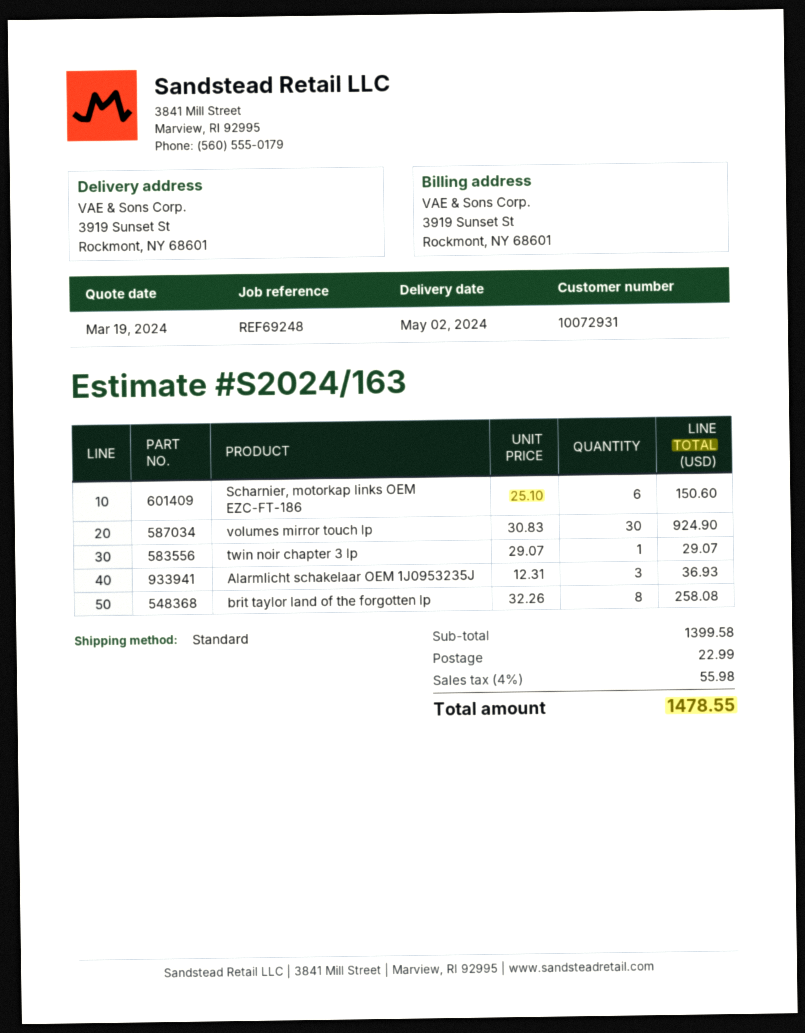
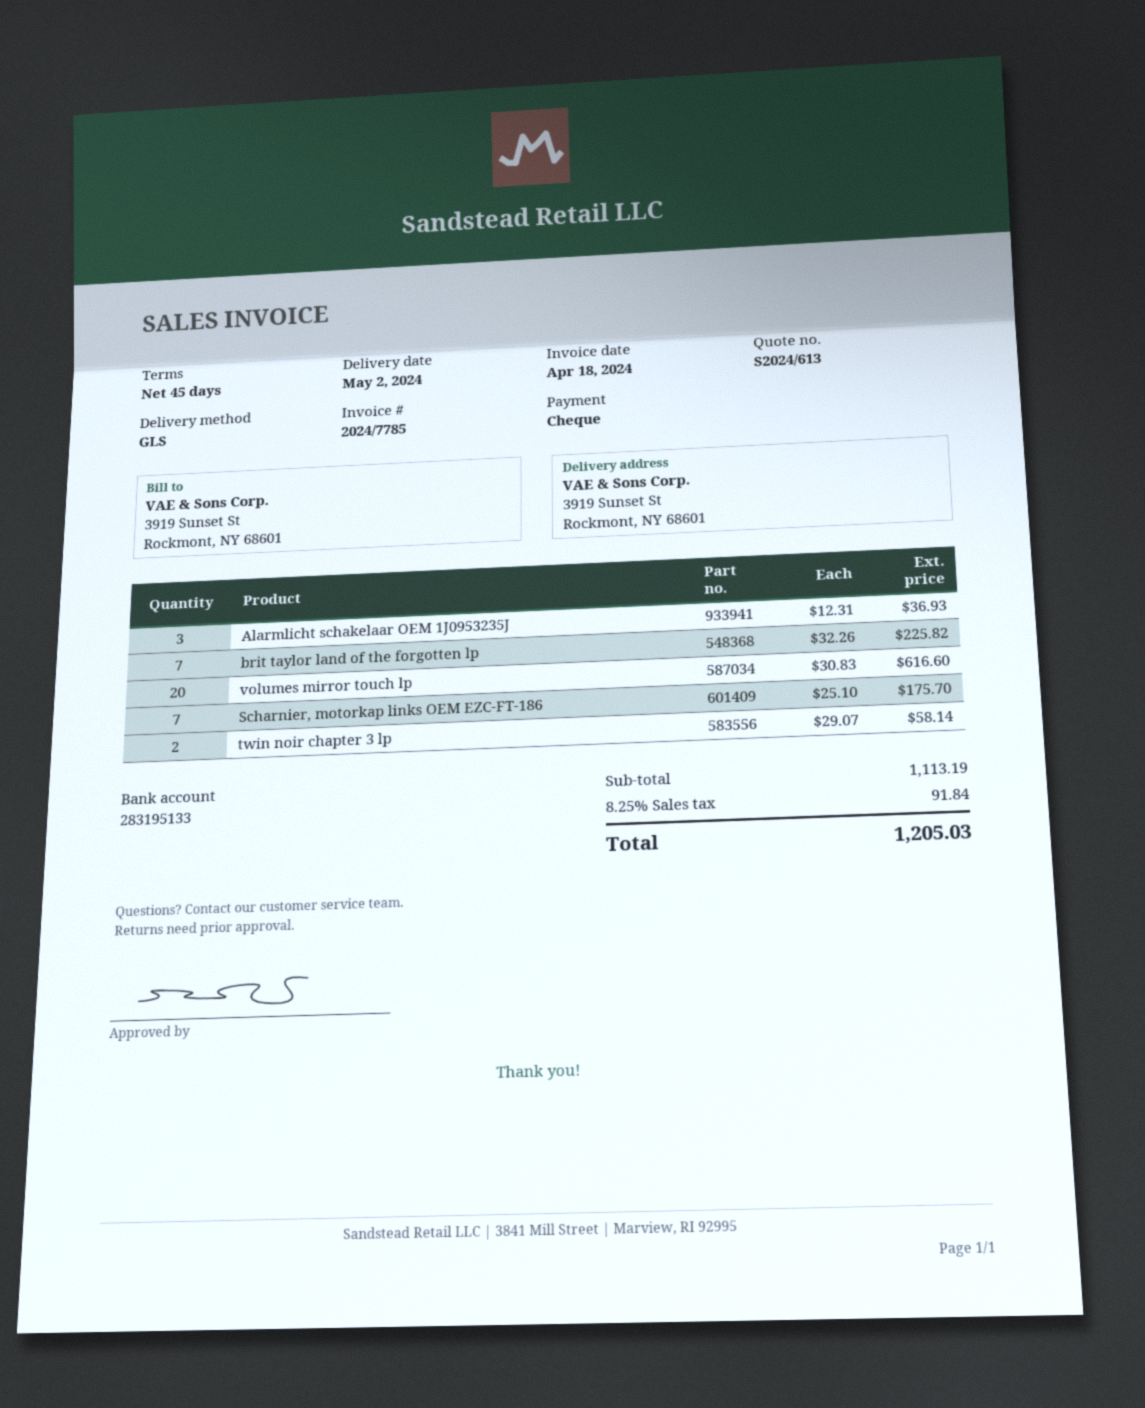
quote number: S2024/163 -> S2024/613
shipping method: standard -> GLS
Scharnier, motorkap links OEM EZC-FT-186: 6 x 25.10 = 150.60 -> 7 x 25.10 = 175.70
volumes mirror touch lp: 30 x 30.83 = 924.90 -> 20 x 30.83 = 616.60
twin noir chapter 3 lp: 1 x 29.07 = 29.07 -> 2 x 29.07 = 58.14
brit taylor land of the forgotten lp: 8 x 32.26 = 258.08 -> 7 x 32.26 = 225.82
subtotal: 1399.58 -> 1113.19
shipping: 22.99 -> none
tax: 4% = 55.98 -> 8.25% = 91.84
total: 1478.55 -> 1205.03

